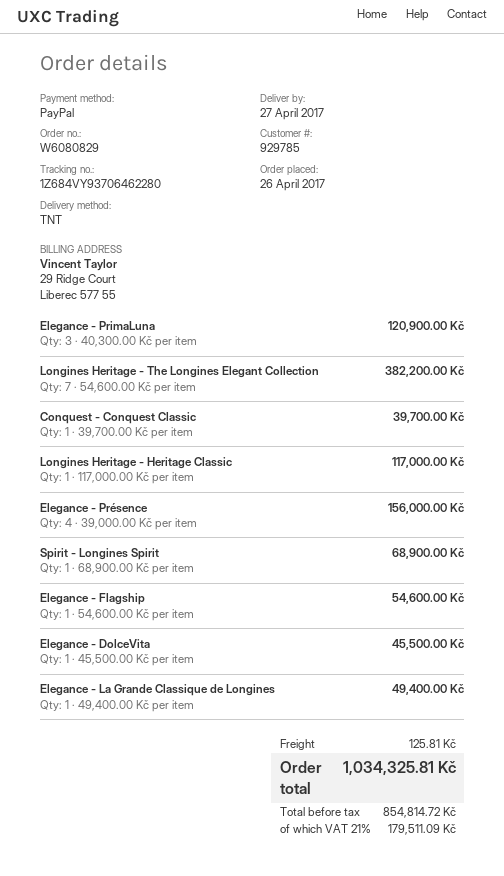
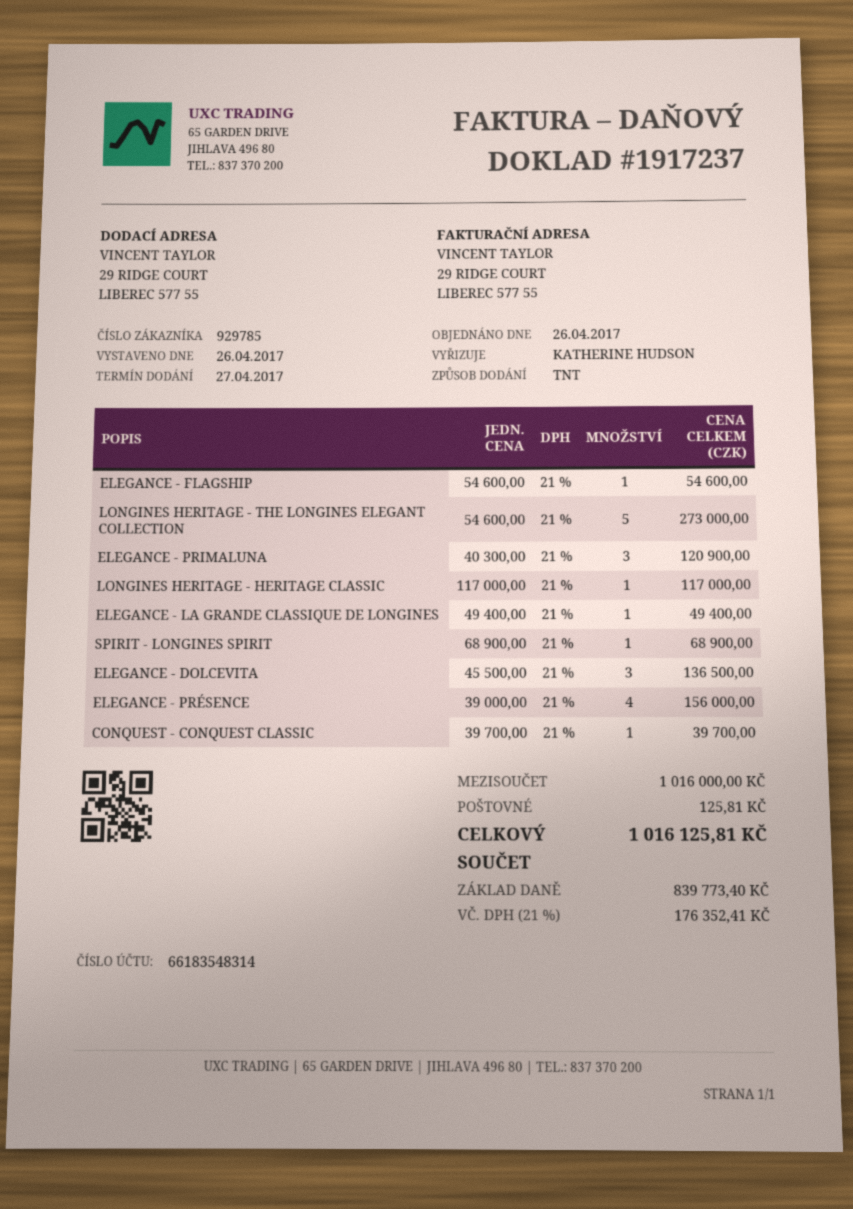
Longines Heritage - The Longines Elegant Collection: 7 x 54600.00 = 382200.00 -> 5 x 54600.00 = 273000.00
Elegance - DolceVita: 1 x 45500.00 = 45500.00 -> 3 x 45500.00 = 136500.00
net: 854814.72 -> 839773.40
tax: 21% = 179511.09 -> 21% = 176352.41
total: 1034325.81 -> 1016125.81

